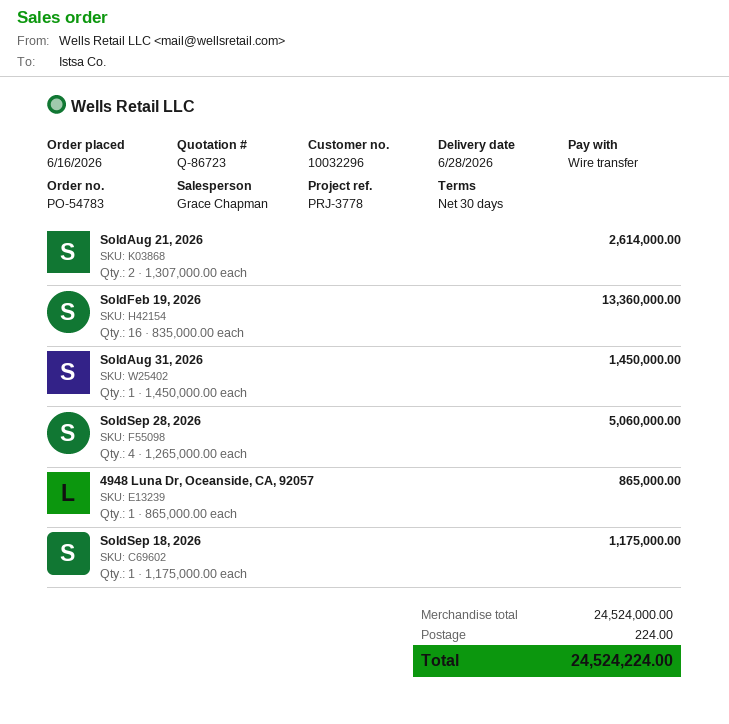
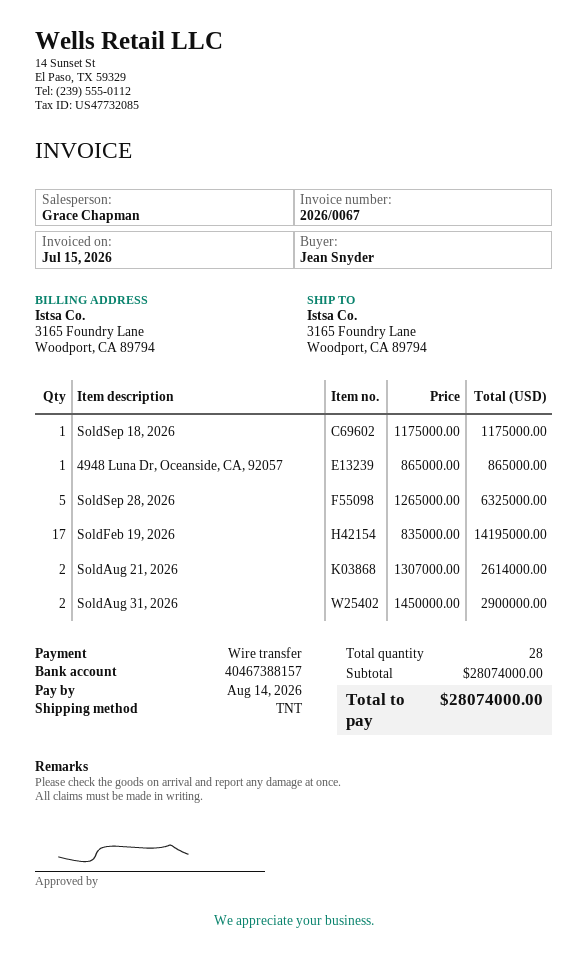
SoldFeb 19, 2026: 16 x 835000.00 = 13360000.00 -> 17 x 835000.00 = 14195000.00
SoldAug 31, 2026: 1 x 1450000.00 = 1450000.00 -> 2 x 1450000.00 = 2900000.00
SoldSep 28, 2026: 4 x 1265000.00 = 5060000.00 -> 5 x 1265000.00 = 6325000.00
subtotal: 24524000.00 -> 28074000.00
shipping: 224.00 -> none
total: 24524224.00 -> 28074000.00

